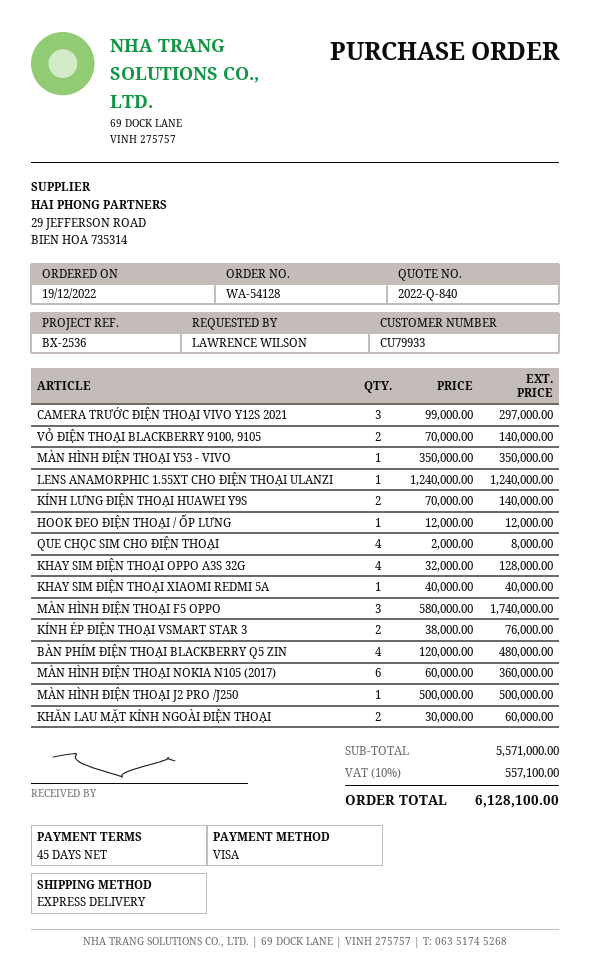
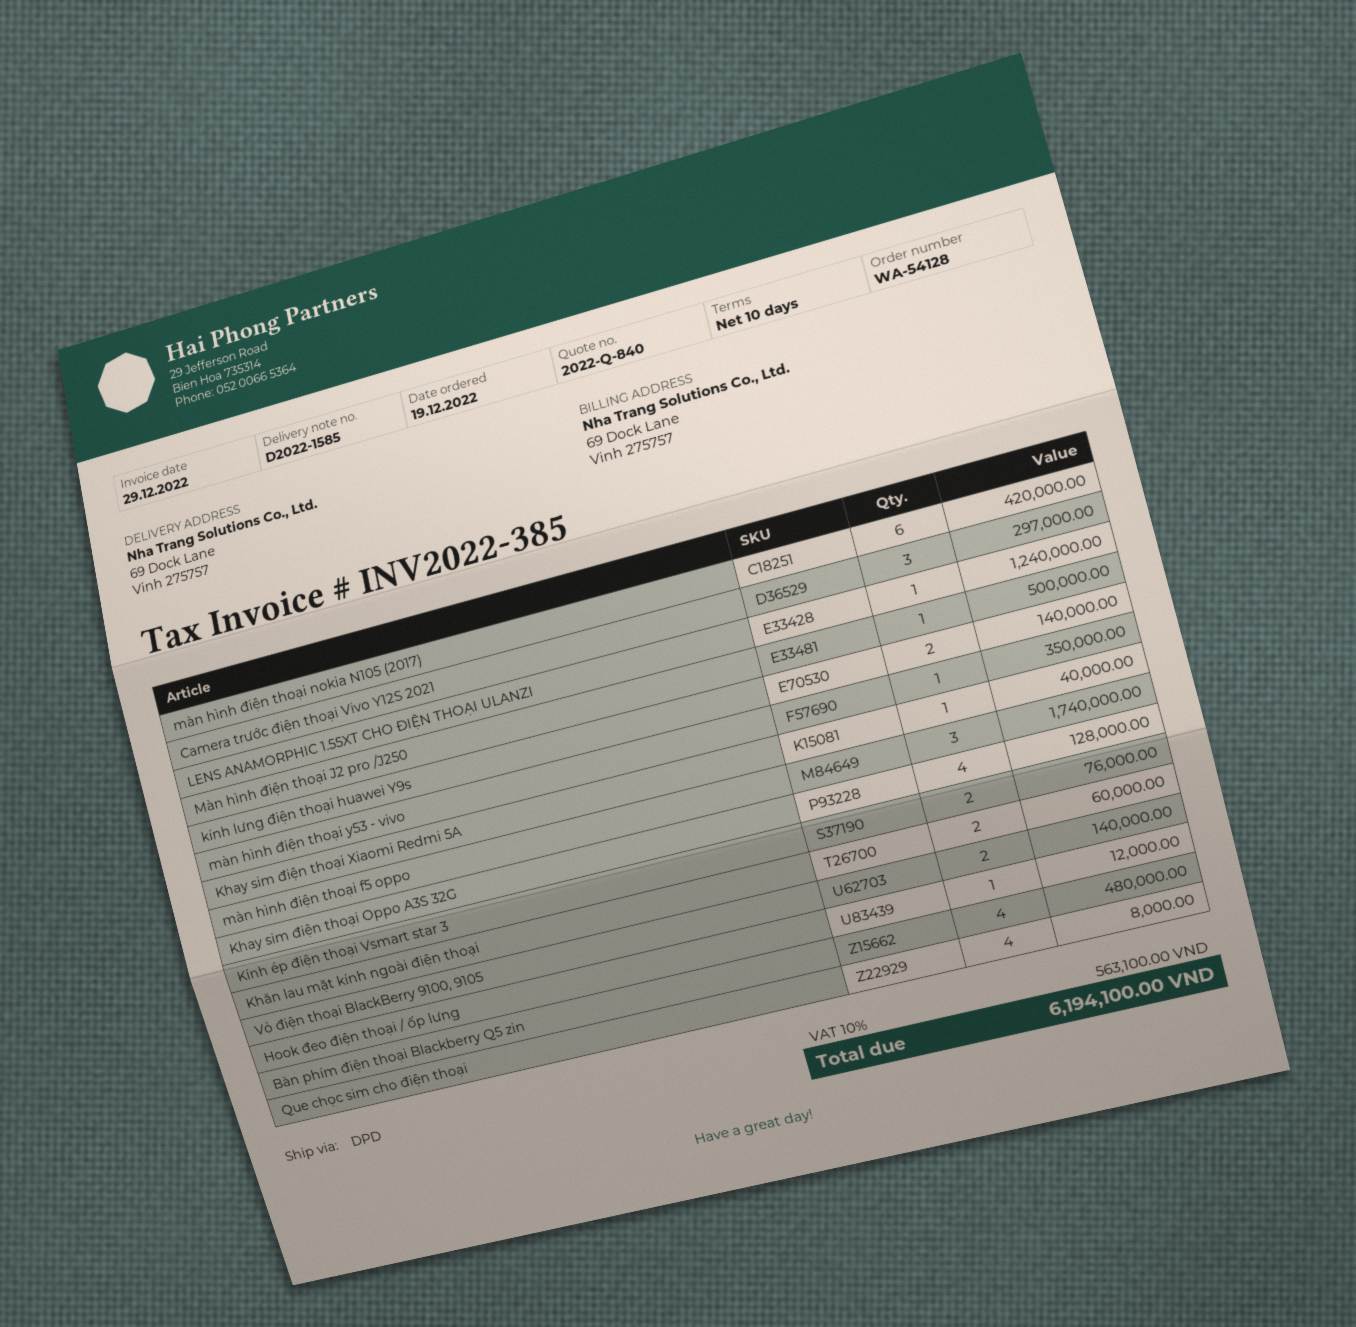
payment terms: 45 days -> 10 days
shipping method: express -> DPD
MÀN HÌNH ĐIỆN THOẠI NOKIA N105 (2017): 6 for 360000.00 -> 6 for 420000.00
tax: 10% = 557100.00 -> 10% = 563100.00
total: 6128100.00 -> 6194100.00

